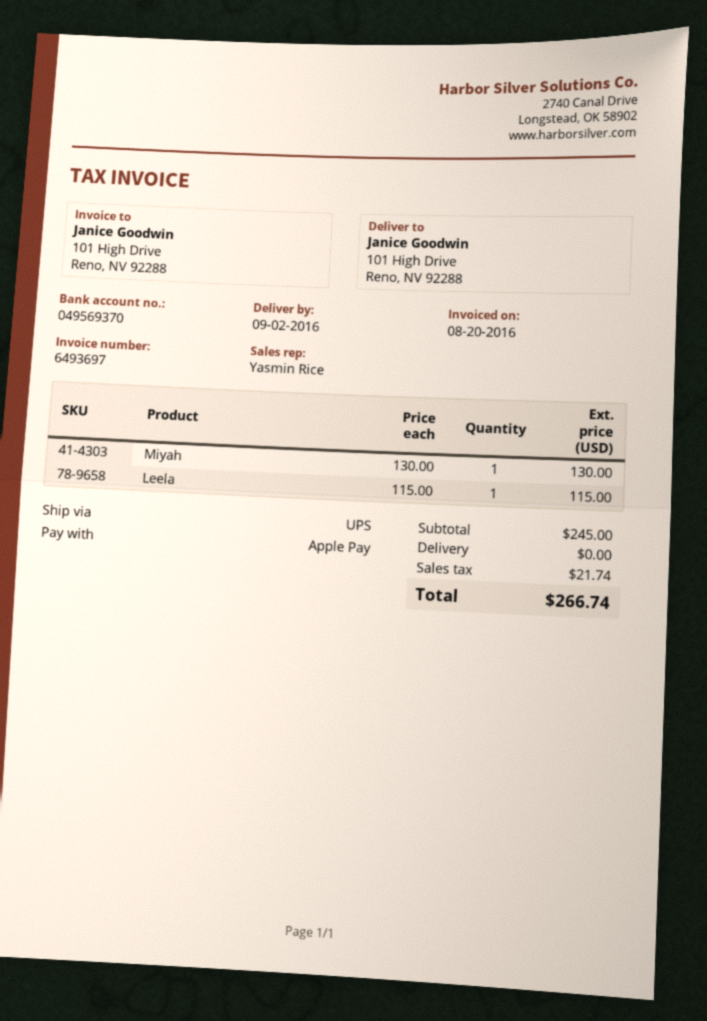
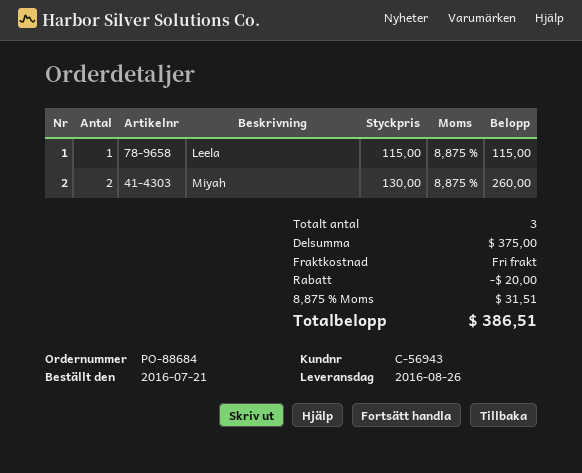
delivery date: 2016-09-02 -> 2016-08-26
Miyah: 1 x 130.00 = 130.00 -> 2 x 130.00 = 260.00
subtotal: 245.00 -> 375.00
discount: none -> 20.00
tax: 21.74 -> 31.51
total: 266.74 -> 386.51

